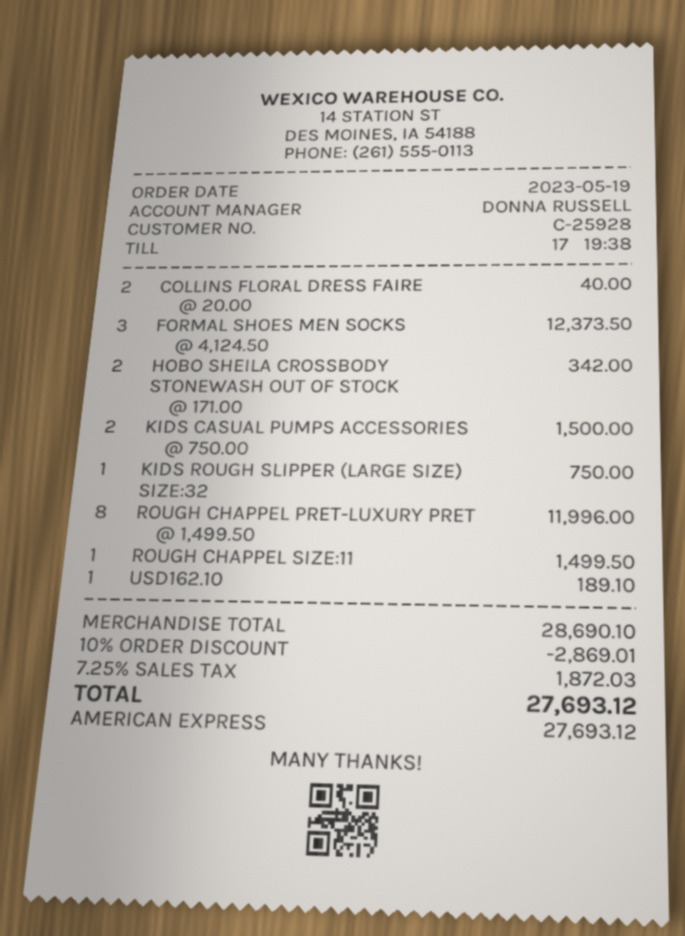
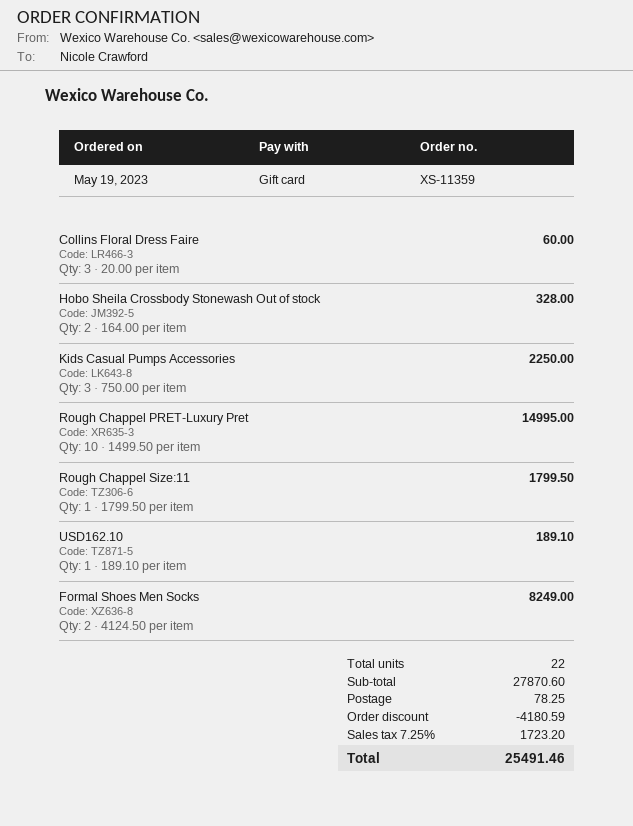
payment method: American Express -> gift card
COLLINS FLORAL DRESS FAIRE: 2 x 20.00 = 40.00 -> 3 x 20.00 = 60.00
FORMAL SHOES MEN SOCKS: 3 x 4124.50 = 12373.50 -> 2 x 4124.50 = 8249.00
HOBO SHEILA CROSSBODY STONEWASH OUT OF STOCK: 2 x 171.00 = 342.00 -> 2 x 164.00 = 328.00
KIDS CASUAL PUMPS ACCESSORIES: 2 x 750.00 = 1500.00 -> 3 x 750.00 = 2250.00
KIDS ROUGH SLIPPER (LARGE SIZE) SIZE:32: 1 x 750.00 = 750.00 -> none
ROUGH CHAPPEL PRET-LUXURY PRET: 8 x 1499.50 = 11996.00 -> 10 x 1499.50 = 14995.00
ROUGH CHAPPEL SIZE:11: 1 x 1499.50 = 1499.50 -> 1 x 1799.50 = 1799.50
subtotal: 28690.10 -> 27870.60
discount: 2869.01 -> 4180.59
shipping: none -> 78.25
tax: 7.25% = 1872.03 -> 7.25% = 1723.20
total: 27693.12 -> 25491.46

